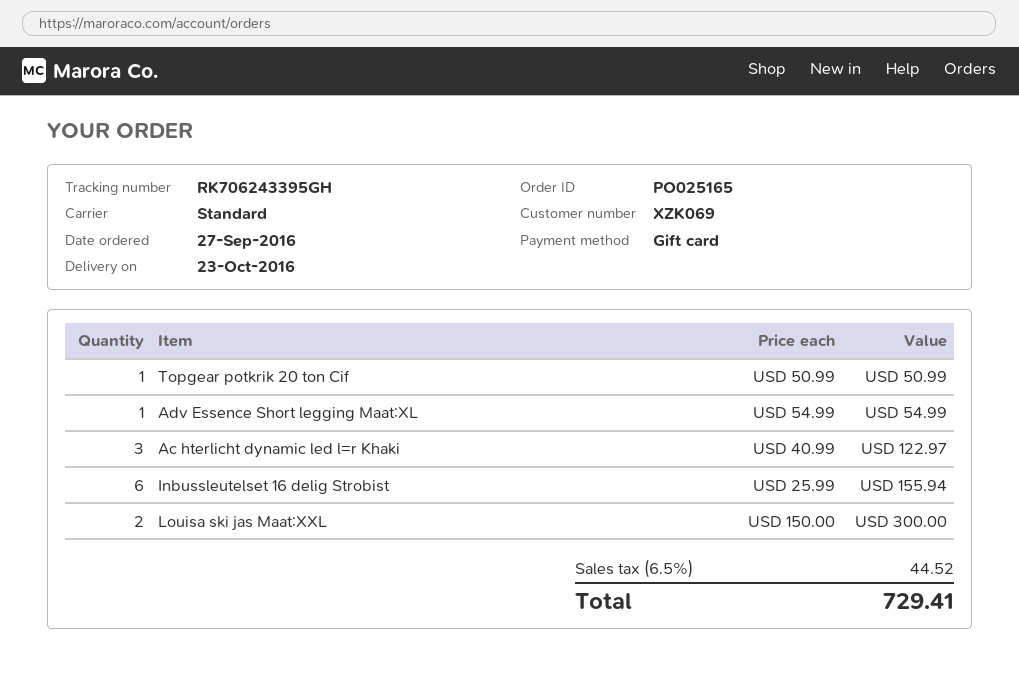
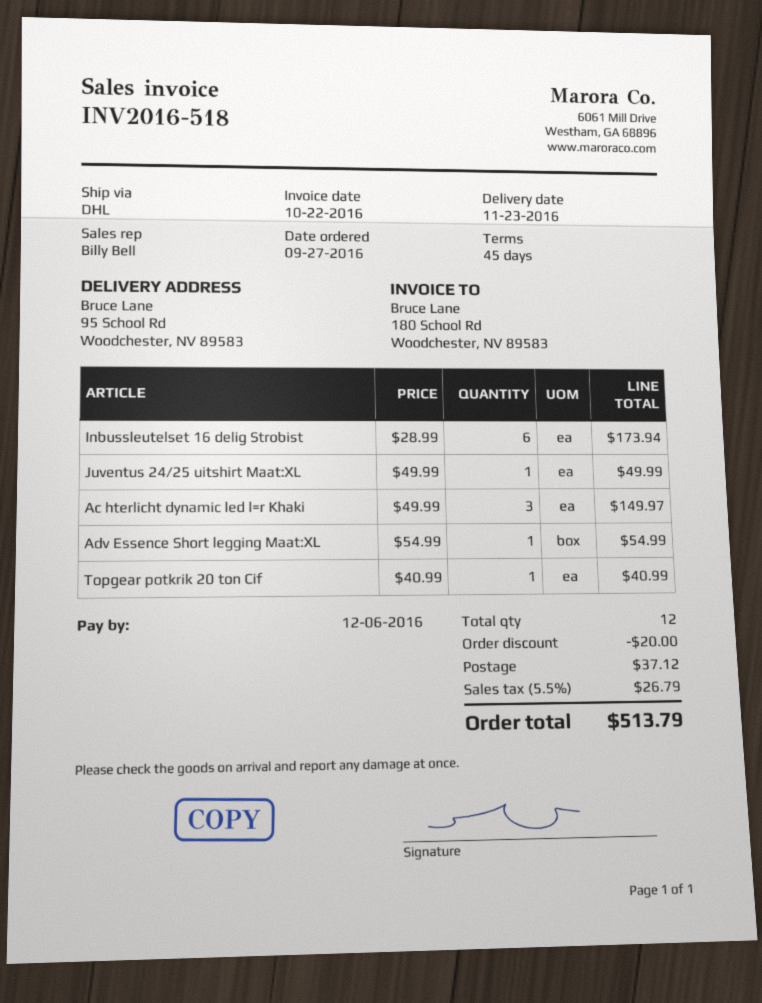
delivery date: 2016-10-23 -> 2016-11-23
shipping method: standard -> DHL
Topgear potkrik 20 ton Cif: 1 x 50.99 = 50.99 -> 1 x 40.99 = 40.99
Ac hterlicht dynamic led l=r Khaki: 3 x 40.99 = 122.97 -> 3 x 49.99 = 149.97
Inbussleutelset 16 delig Strobist: 6 x 25.99 = 155.94 -> 6 x 28.99 = 173.94
Louisa ski jas Maat:XXL: 2 x 150.00 = 300.00 -> none
Juventus 24/25 uitshirt Maat:XL: none -> 1 x 49.99 = 49.99
discount: none -> 20.00
shipping: none -> 37.12
tax: 6.5% = 44.52 -> 5.5% = 26.79
total: 729.41 -> 513.79

